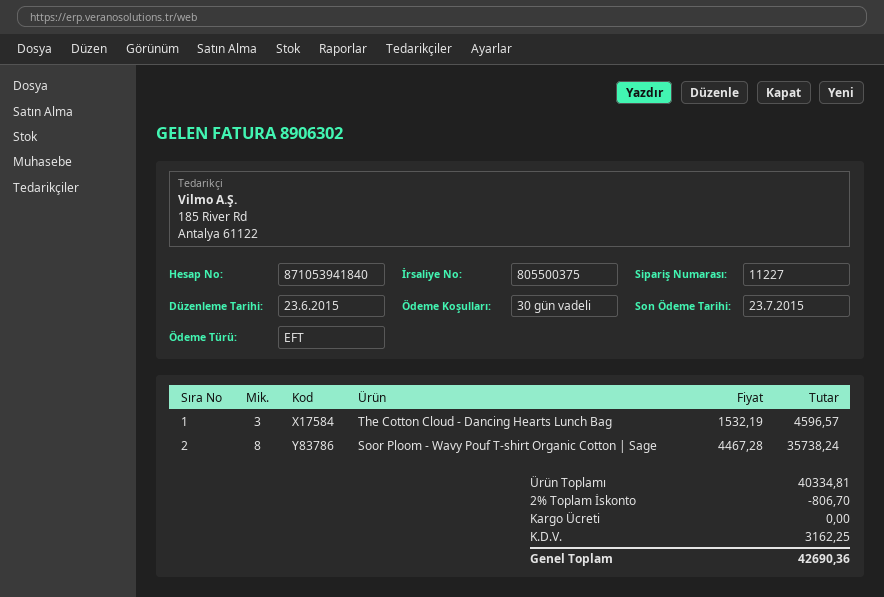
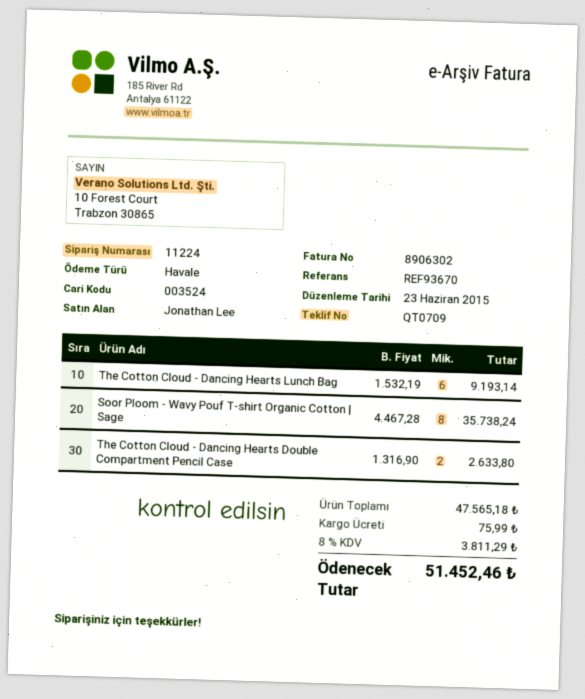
order number: 11227 -> 11224
The Cotton Cloud - Dancing Hearts Lunch Bag: 3 x 1532.19 = 4596.57 -> 6 x 1532.19 = 9193.14
The Cotton Cloud - Dancing Hearts Double Compartment Pencil Case: none -> 2 x 1316.90 = 2633.80
subtotal: 40334.81 -> 47565.18
discount: 2% = 806.70 -> none
shipping: 0.00 -> 75.99
tax: 3162.25 -> 3811.29
total: 42690.36 -> 51452.46

